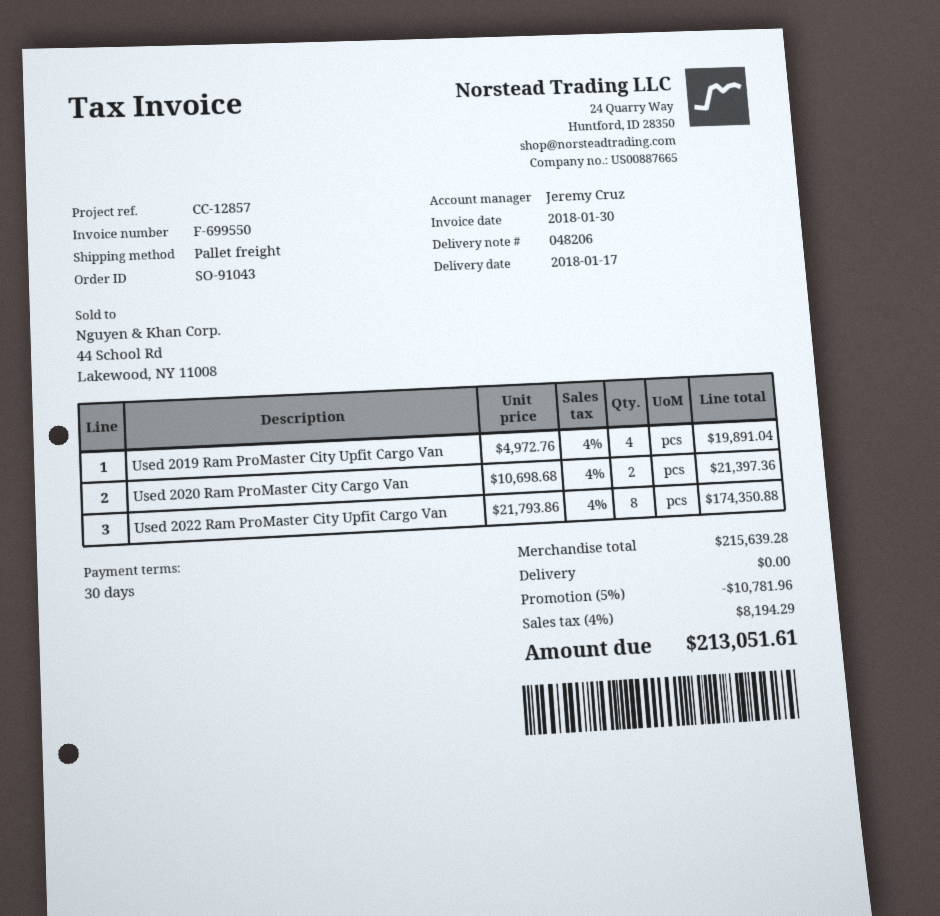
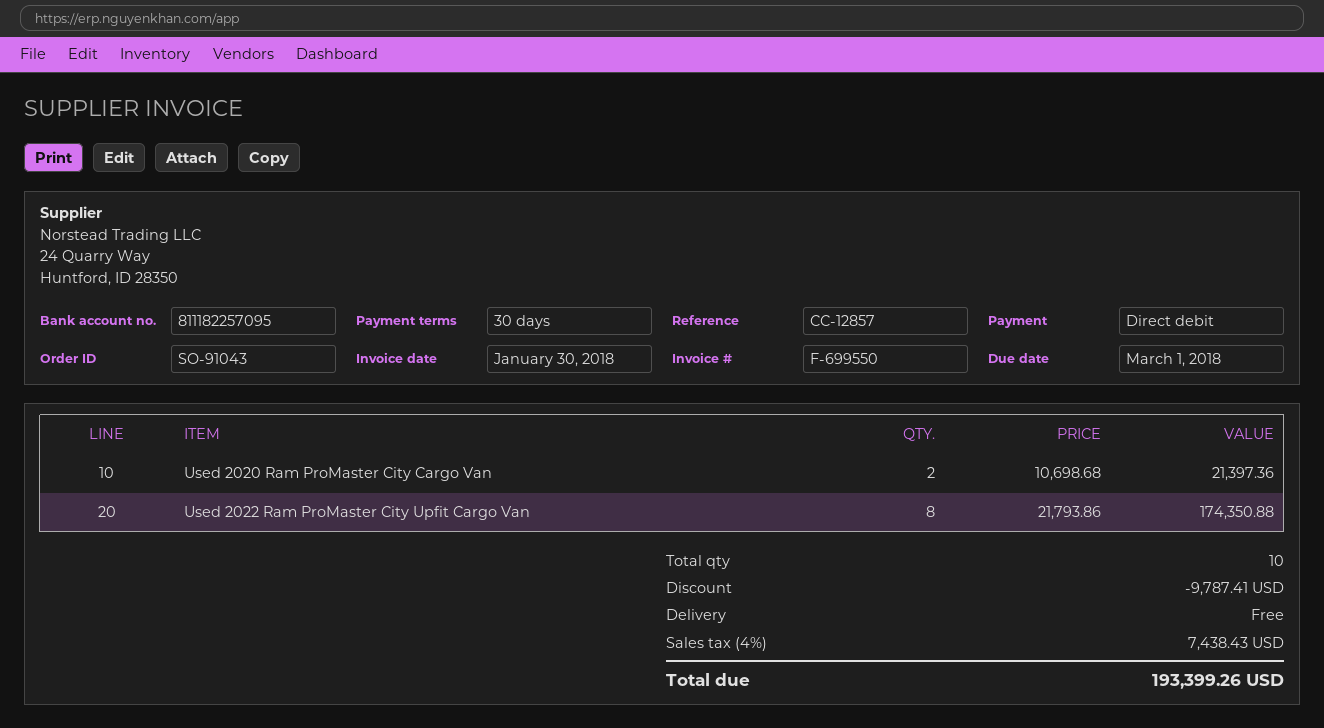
Used 2019 Ram ProMaster City Upfit Cargo Van: 4 x 4972.76 = 19891.04 -> none
discount: 10781.96 -> 9787.41
tax: 4% = 8194.29 -> 4% = 7438.43
total: 213051.61 -> 193399.26

